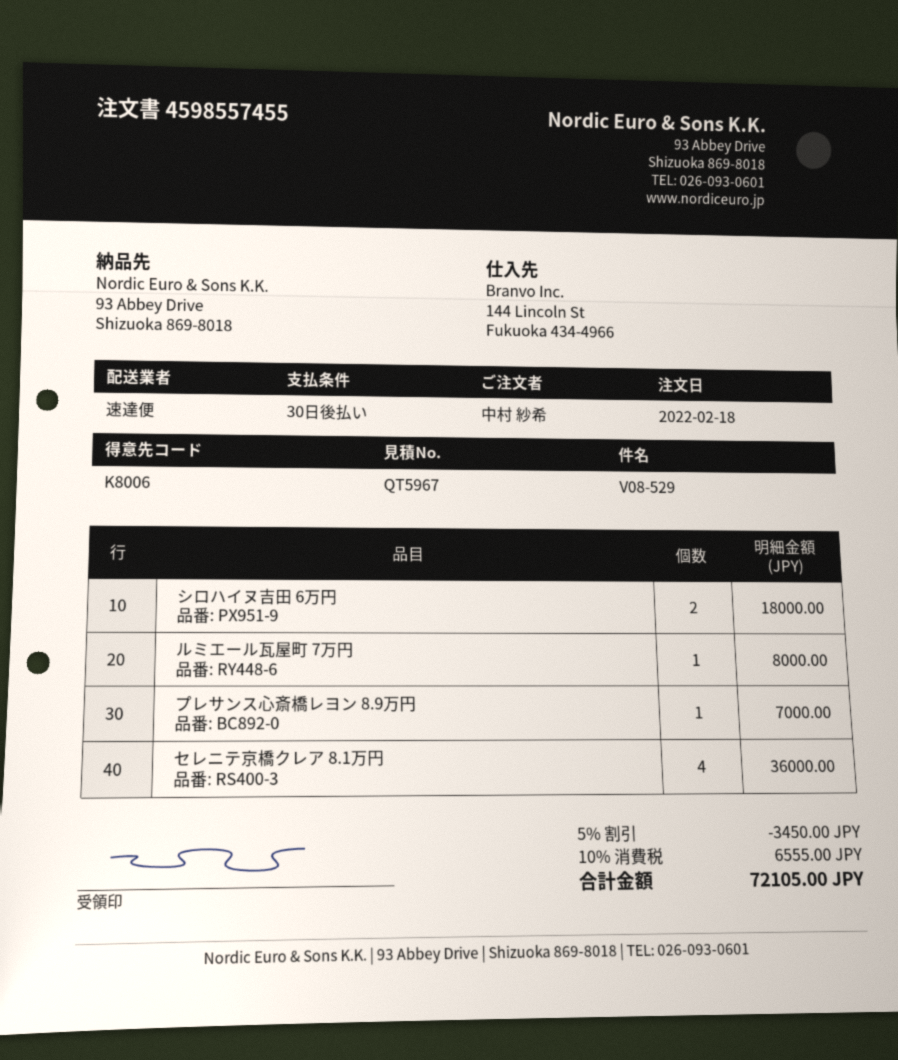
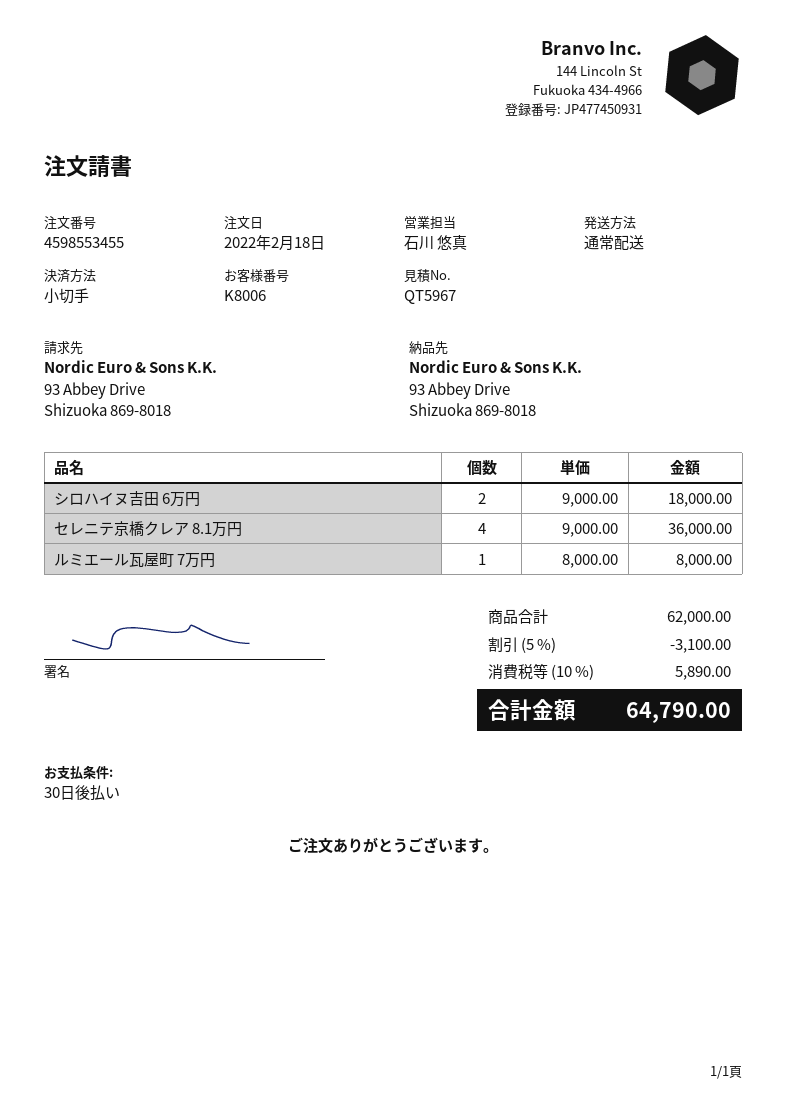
order number: 4598557455 -> 4598553455
shipping method: express -> standard
プレサンス心斎橋レヨン 8.9万円: 1 for 7000.00 -> none
discount: 5% = 3450.00 -> 5% = 3100.00
tax: 10% = 6555.00 -> 10% = 5890.00
total: 72105.00 -> 64790.00

